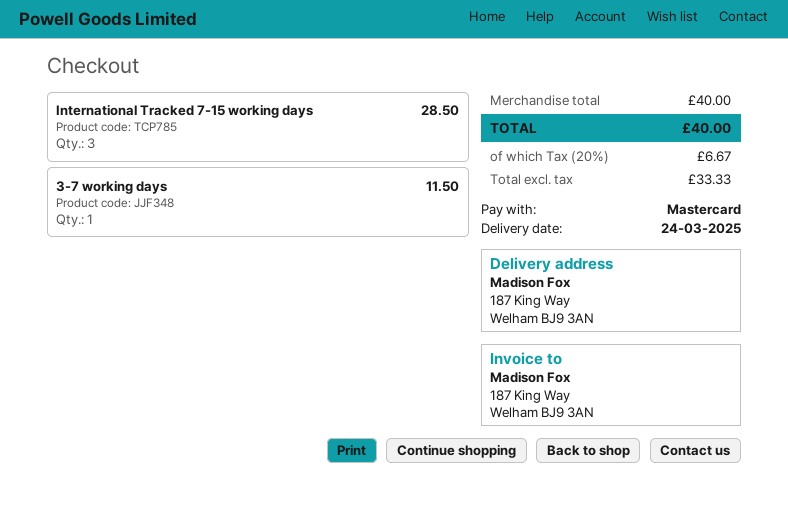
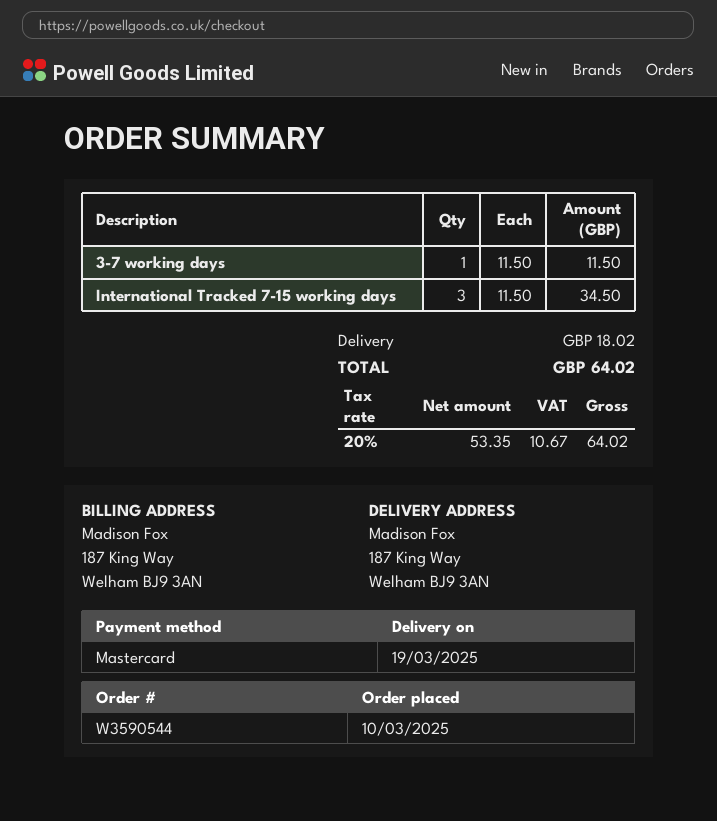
delivery date: 2025-03-24 -> 2025-03-19
International Tracked 7-15 working days: 3 for 28.50 -> 3 for 34.50
shipping: none -> 18.02
net: 33.33 -> 53.35
tax: 20% = 6.67 -> 20% = 10.67
total: 40.00 -> 64.02

